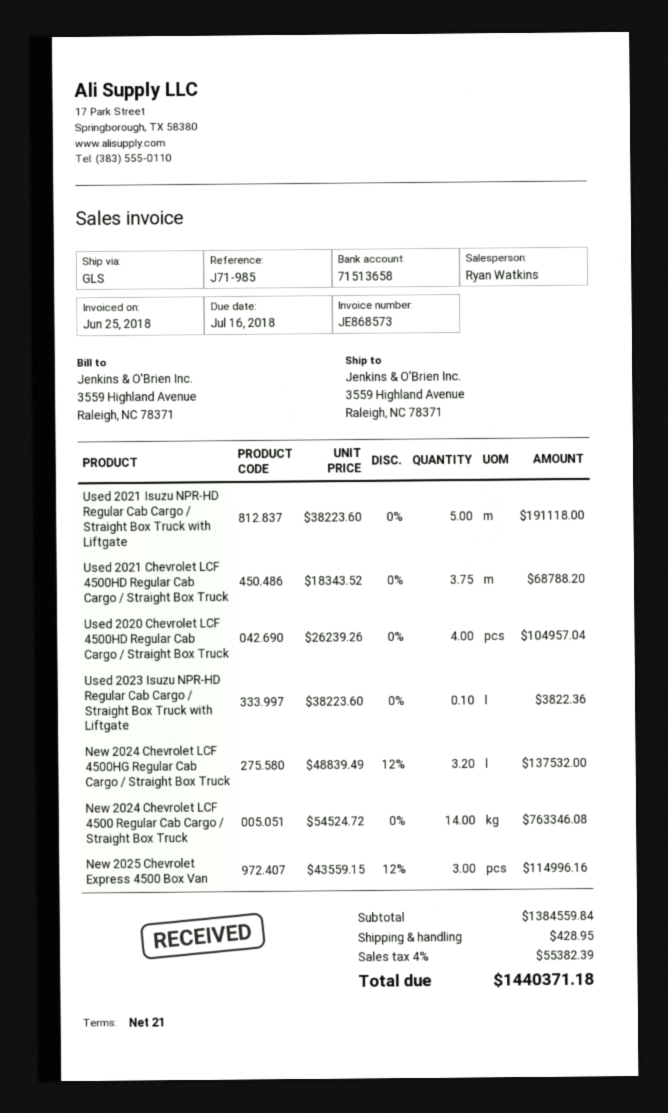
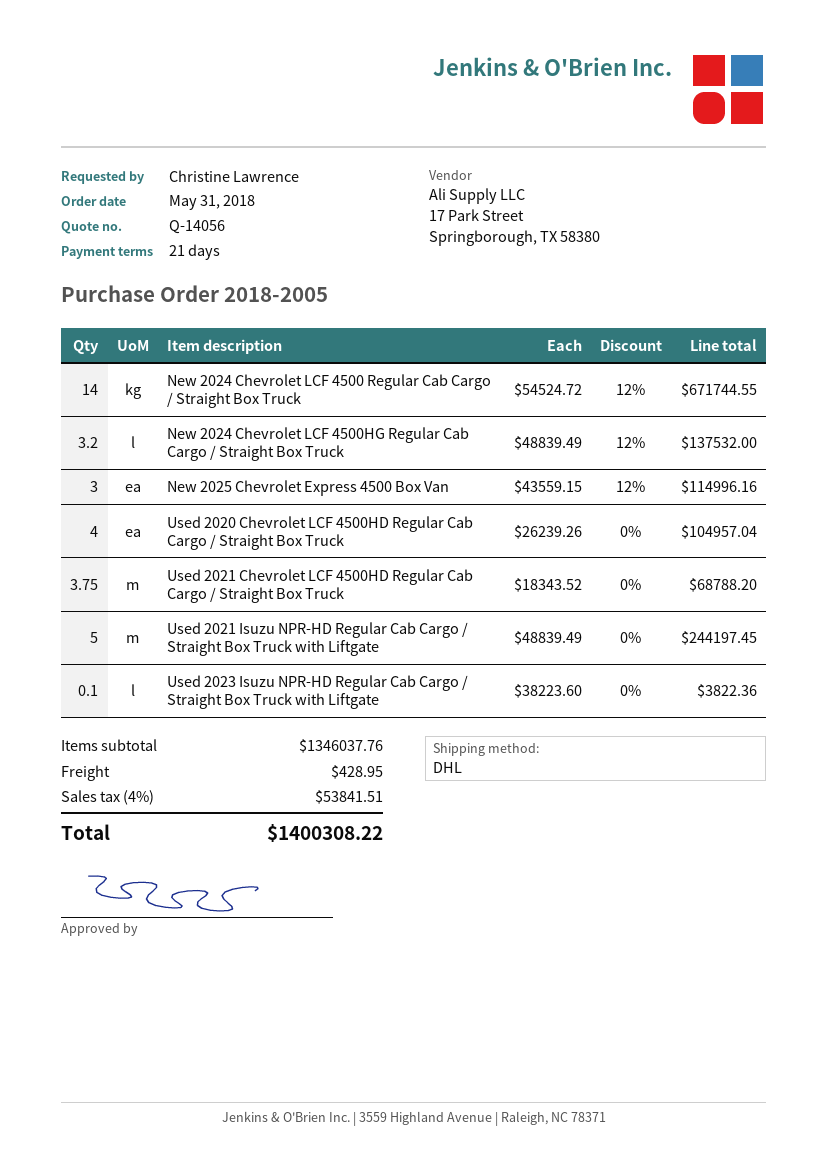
shipping method: GLS -> DHL
Used 2021 Isuzu NPR-HD Regular Cab Cargo / Straight Box Truck with Liftgate: 5 x 38223.60 = 191118.00 -> 5 x 48839.49 = 244197.45
New 2024 Chevrolet LCF 4500 Regular Cab Cargo / Straight Box Truck: 14 x 54524.72 = 763346.08 -> 14 x 54524.72 - 12% = 671744.55
subtotal: 1384559.84 -> 1346037.76
tax: 4% = 55382.39 -> 4% = 53841.51
total: 1440371.18 -> 1400308.22

